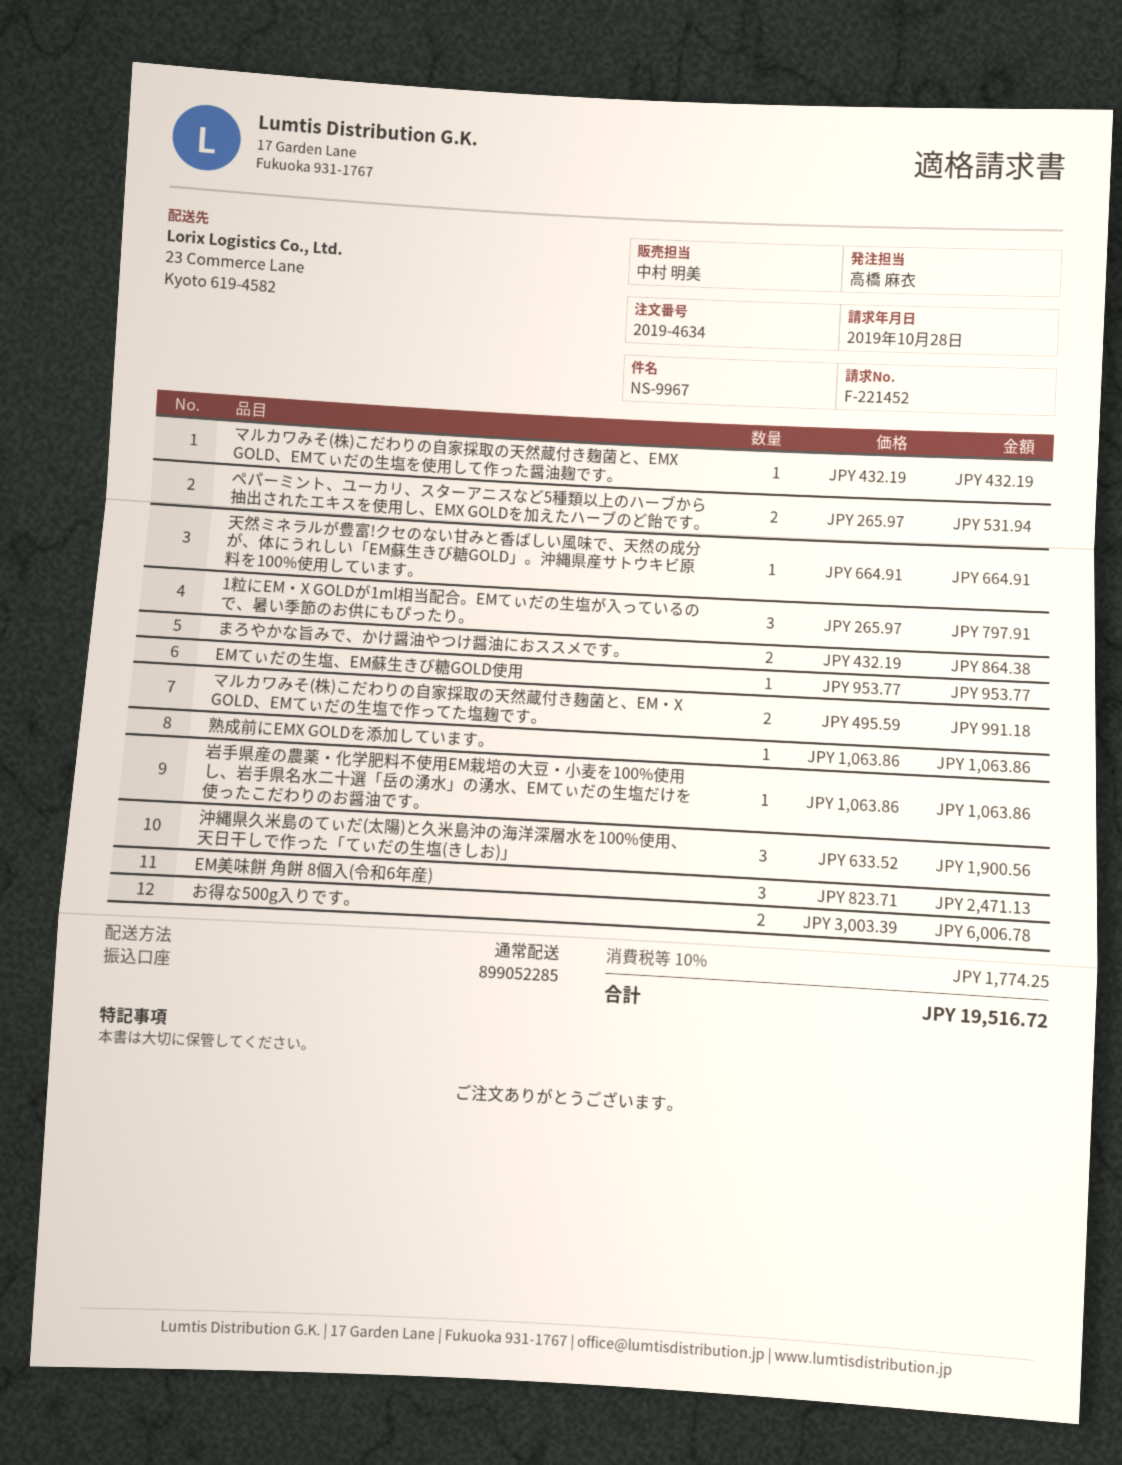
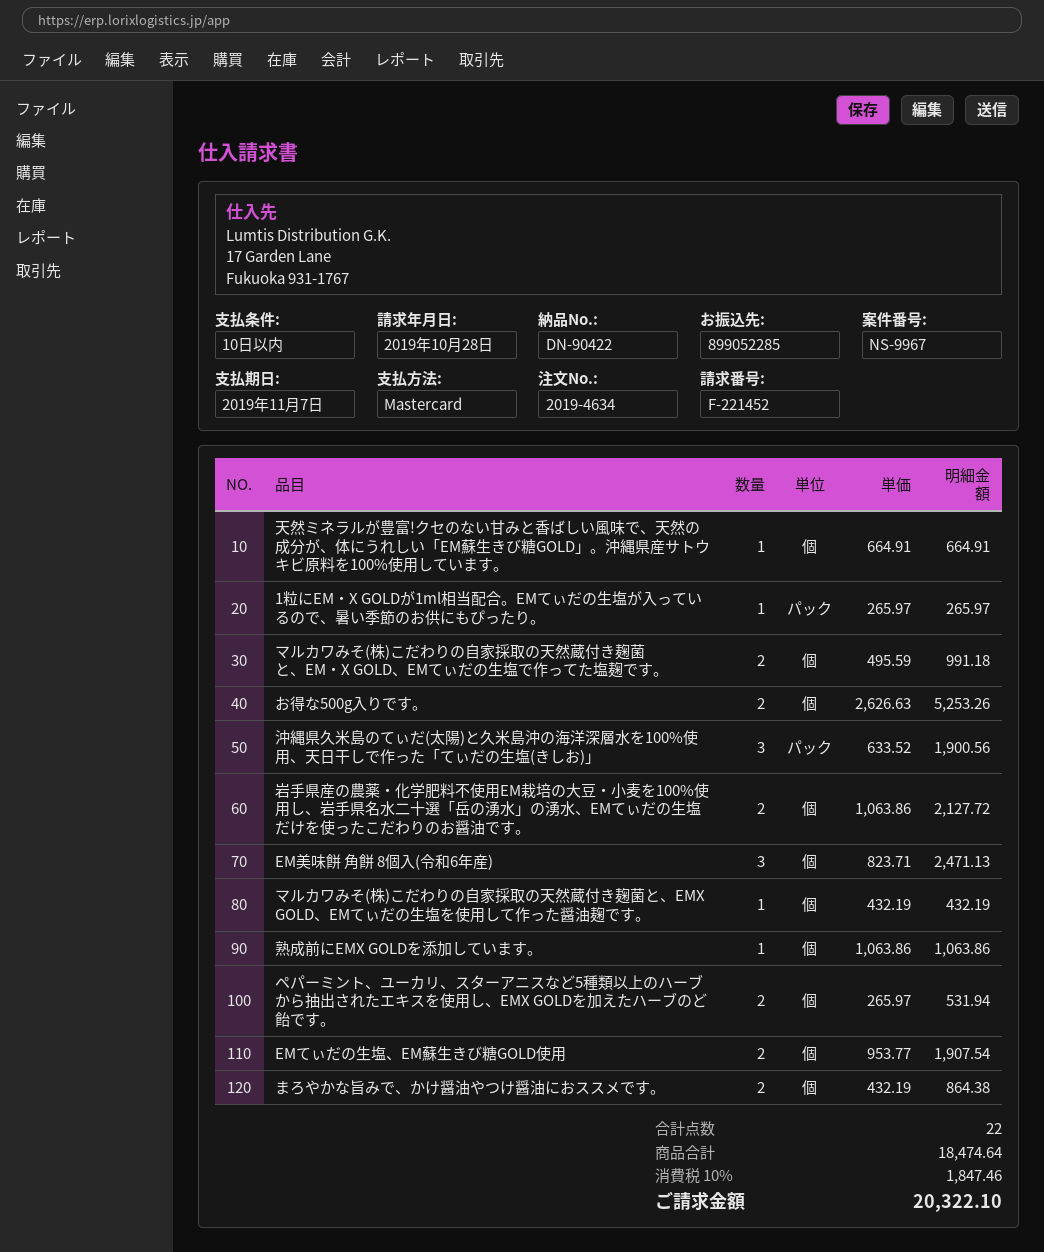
1粒にEM・X GOLDが1ml相当配合。EMてぃだの生塩が入っているので、暑い季節のお供にもぴったり。: 3 x 265.97 = 797.91 -> 1 x 265.97 = 265.97
EMてぃだの生塩、EM蘇生きび糖GOLD使用: 1 x 953.77 = 953.77 -> 2 x 953.77 = 1907.54
岩手県産の農薬・化学肥料不使用EM栽培の大豆・小麦を100%使用し、岩手県名水二十選「岳の湧水」の湧水、EMてぃだの生塩だけを使ったこだわりのお醤油です。: 1 x 1063.86 = 1063.86 -> 2 x 1063.86 = 2127.72
お得な500g入りです。: 2 x 3003.39 = 6006.78 -> 2 x 2626.63 = 5253.26
tax: 10% = 1774.25 -> 10% = 1847.46
total: 19516.72 -> 20322.10

